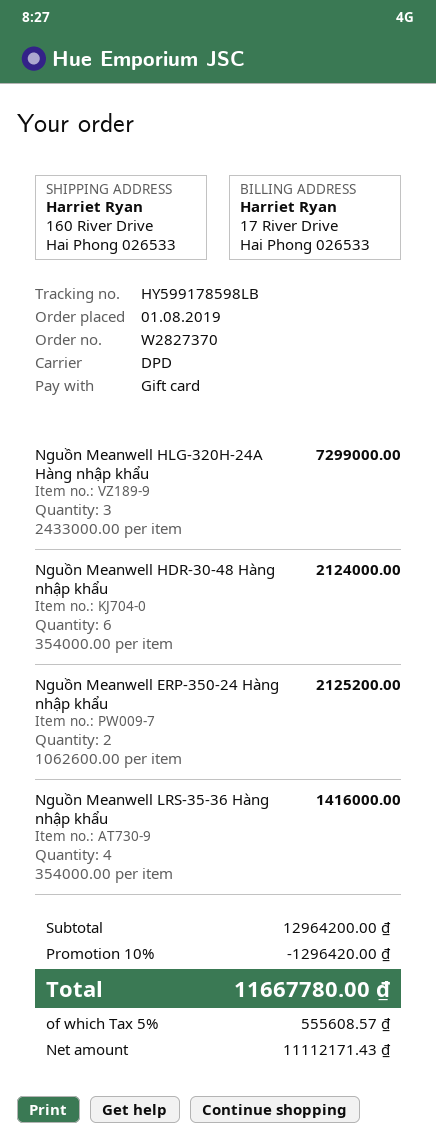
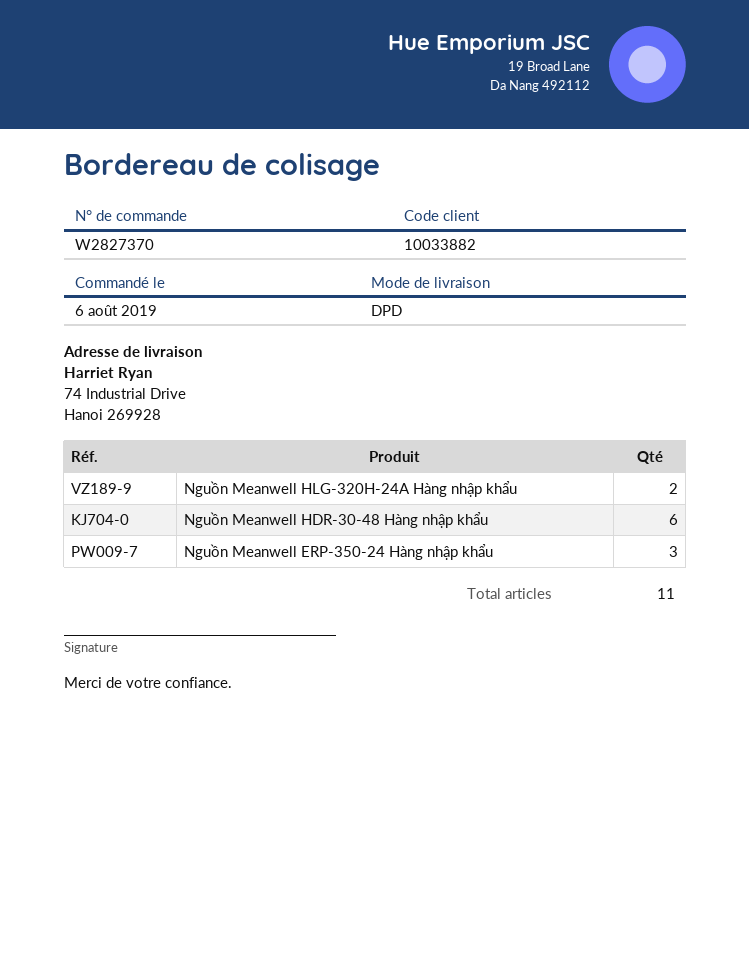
order date: 2019-08-01 -> 2019-08-06
ship to: 160 River Drive, Hai Phong 026533 -> 74 Industrial Drive, Hanoi 269928
Nguồn Meanwell HLG-320H-24A Hàng nhập khẩu: 3 -> 2
Nguồn Meanwell ERP-350-24 Hàng nhập khẩu: 2 -> 3
Nguồn Meanwell LRS-35-36 Hàng nhập khẩu: 4 -> none

